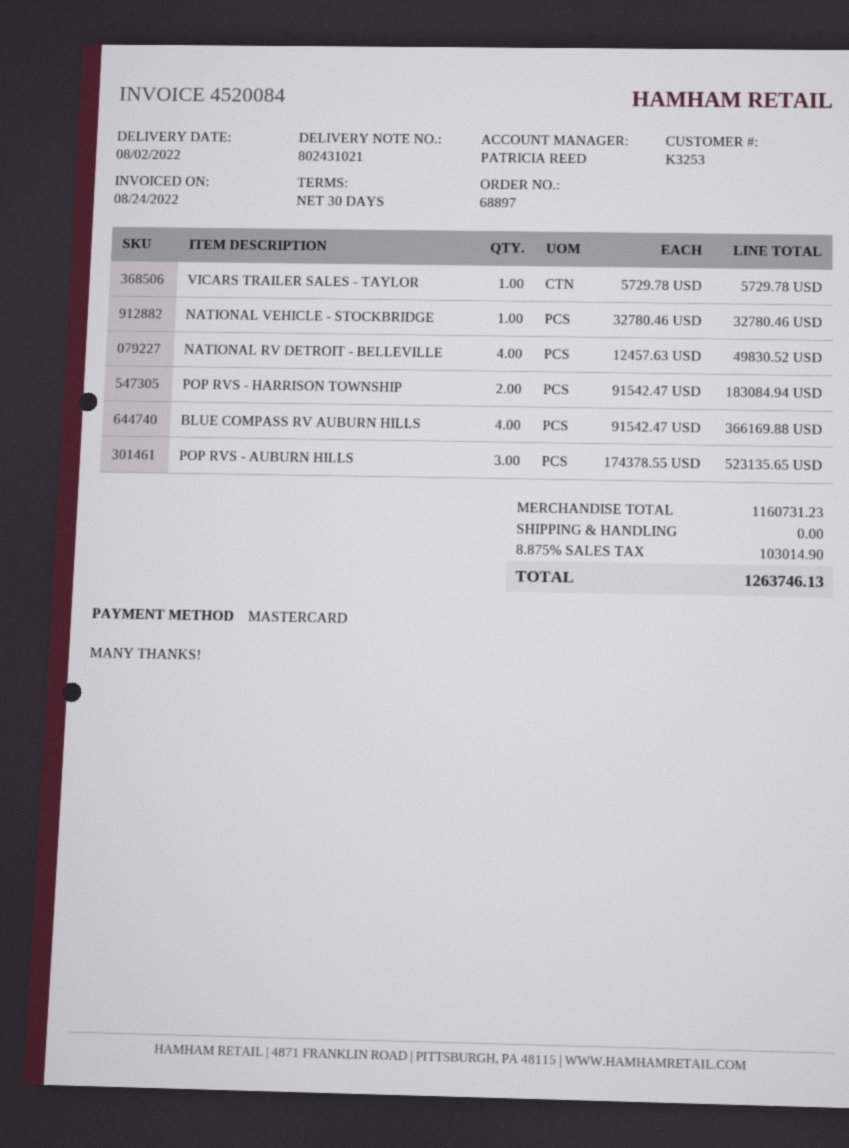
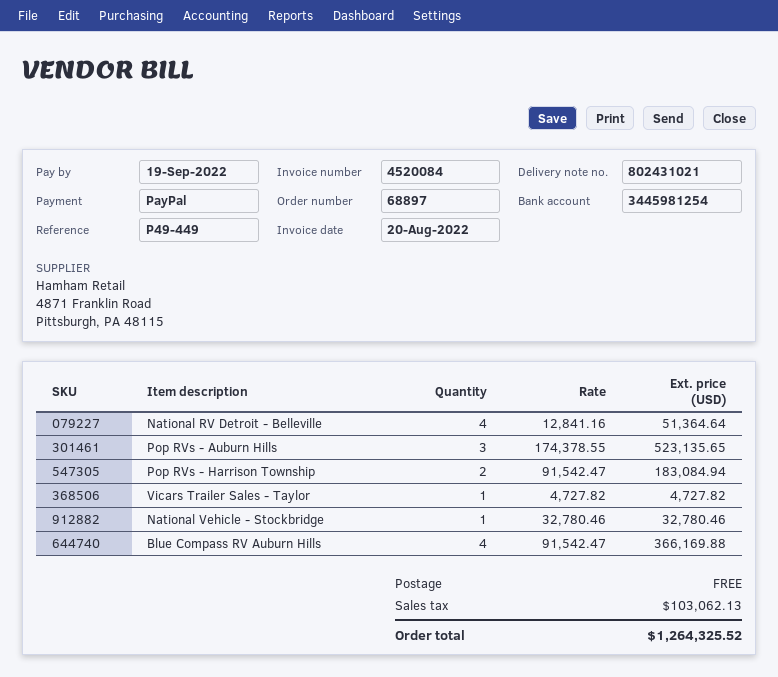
invoice date: 2022-08-24 -> 2022-08-20
payment method: Mastercard -> PayPal
VICARS TRAILER SALES - TAYLOR: 1 x 5729.78 = 5729.78 -> 1 x 4727.82 = 4727.82
NATIONAL RV DETROIT - BELLEVILLE: 4 x 12457.63 = 49830.52 -> 4 x 12841.16 = 51364.64
tax: 103014.90 -> 103062.13
total: 1263746.13 -> 1264325.52

